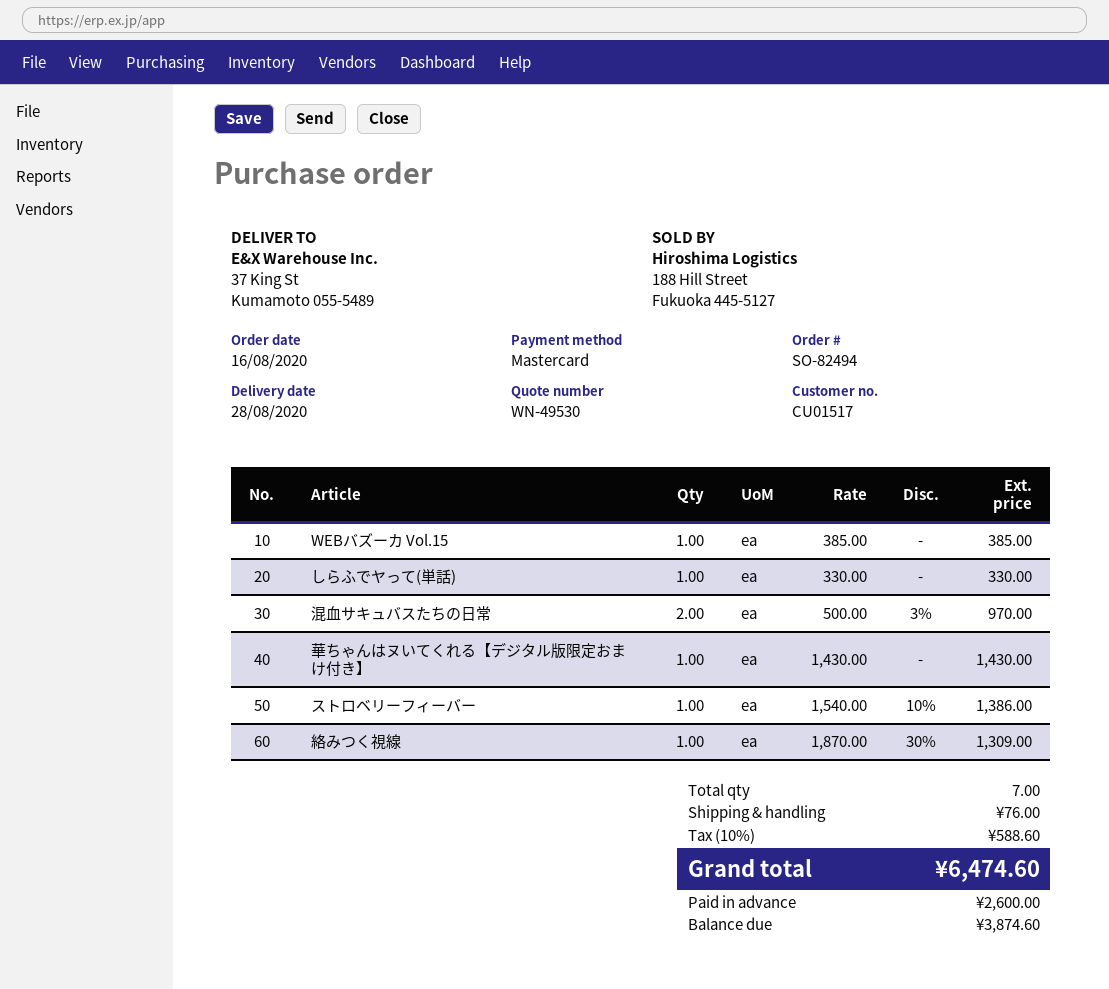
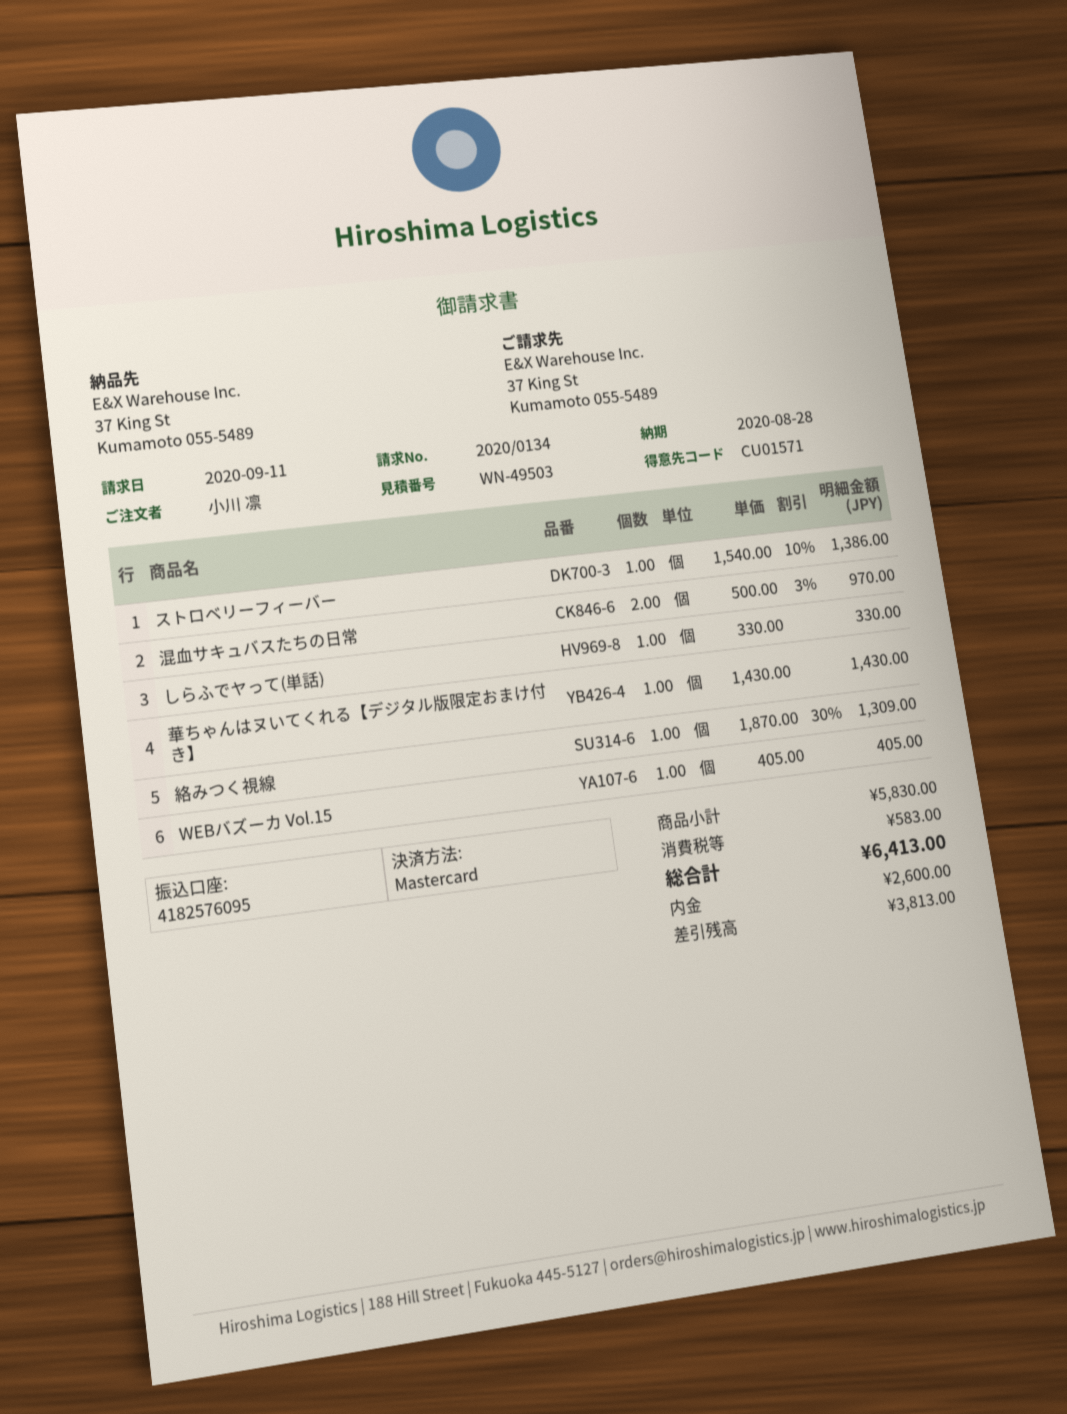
quote number: WN-49530 -> WN-49503
customer number: CU01517 -> CU01571
WEBバズーカ Vol.15: 1 x 385.00 = 385.00 -> 1 x 405.00 = 405.00
shipping: 76.00 -> none
tax: 588.60 -> 583.00
total: 6474.60 -> 6413.00
balance: 3874.60 -> 3813.00

